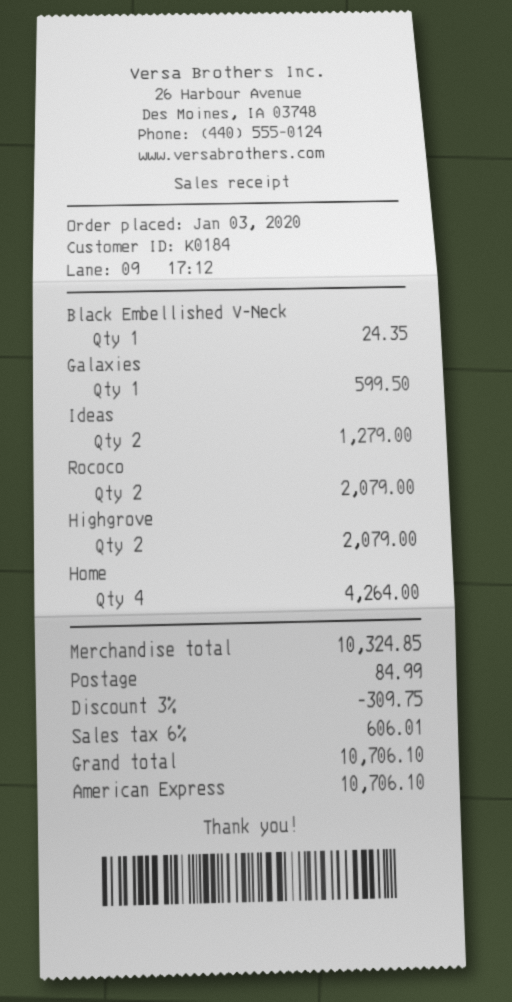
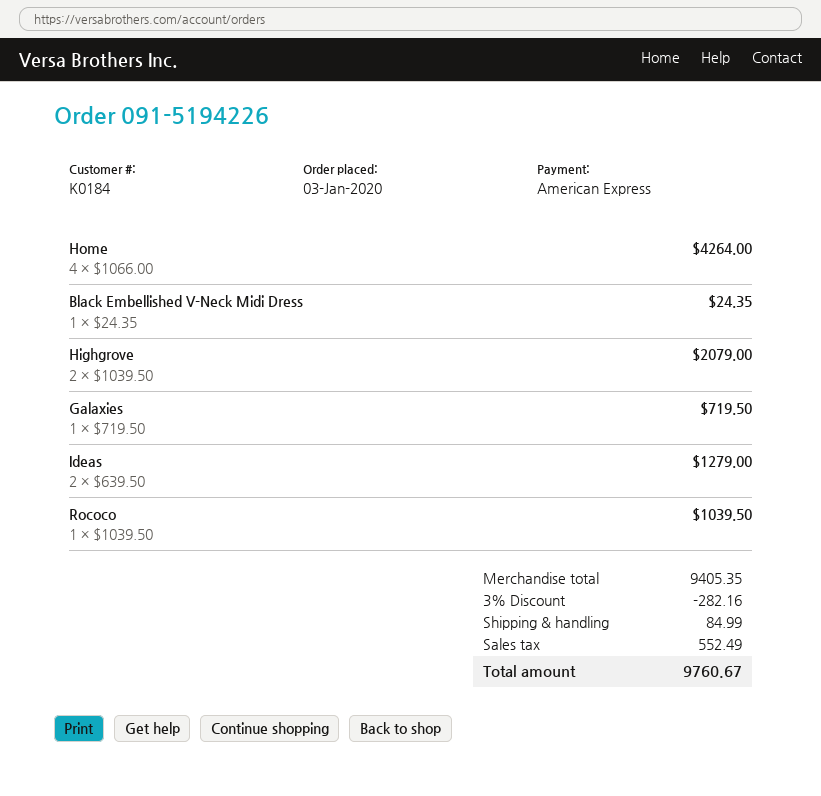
Galaxies: 1 for 599.50 -> 1 for 719.50
Rococo: 2 for 2079.00 -> 1 for 1039.50
subtotal: 10324.85 -> 9405.35
discount: 3% = 309.75 -> 3% = 282.16
tax: 606.01 -> 552.49
total: 10706.10 -> 9760.67

